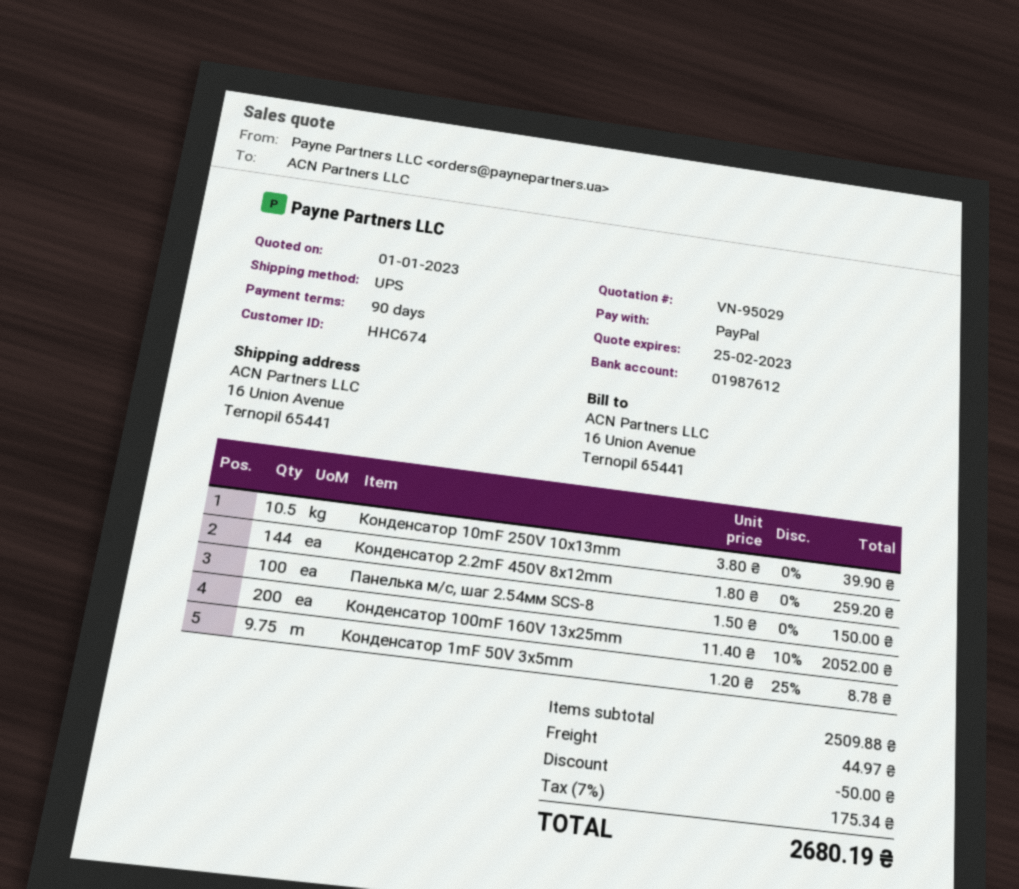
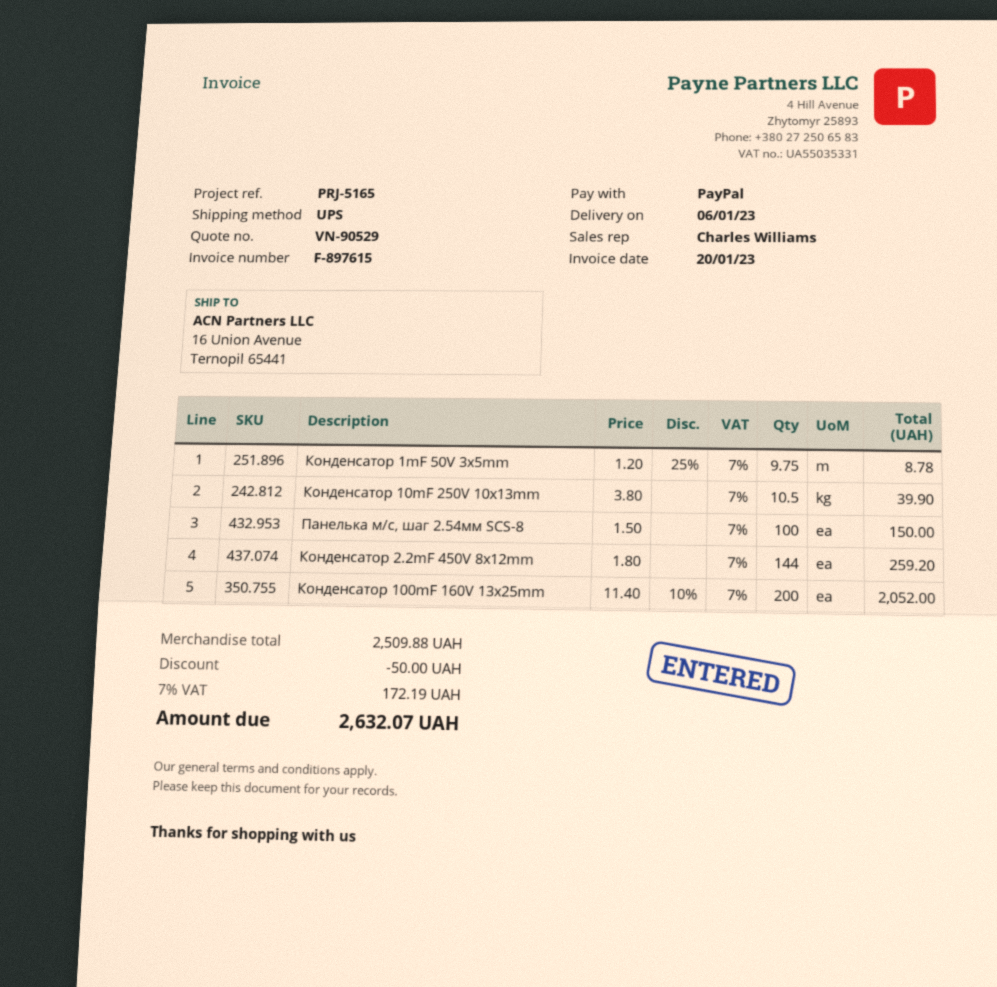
quote number: VN-95029 -> VN-90529
shipping: 44.97 -> none
tax: 7% = 175.34 -> 7% = 172.19
total: 2680.19 -> 2632.07

